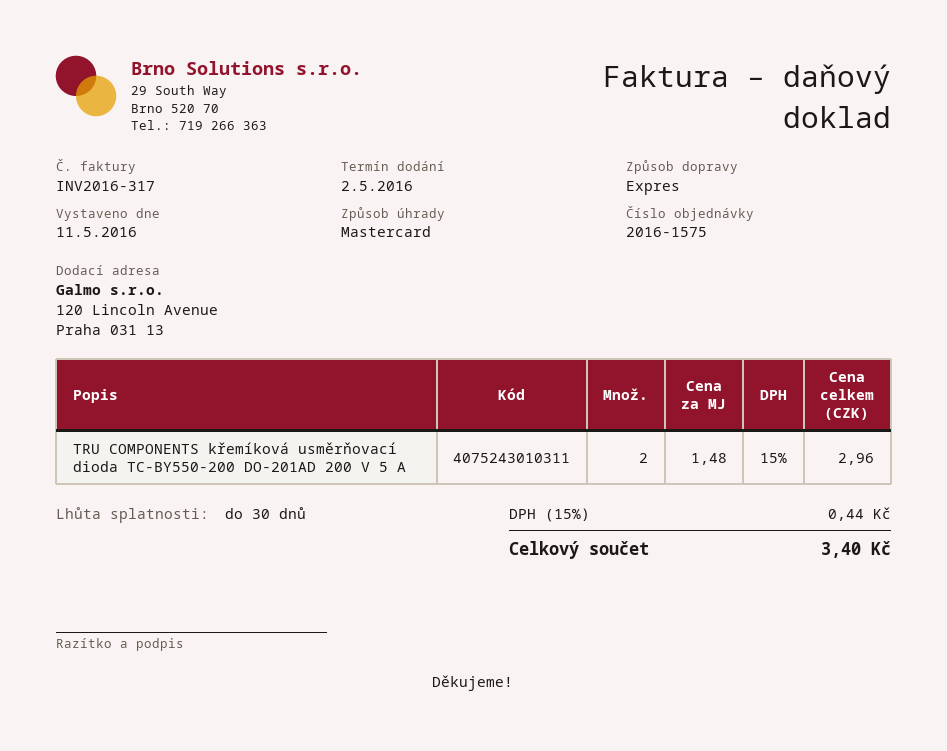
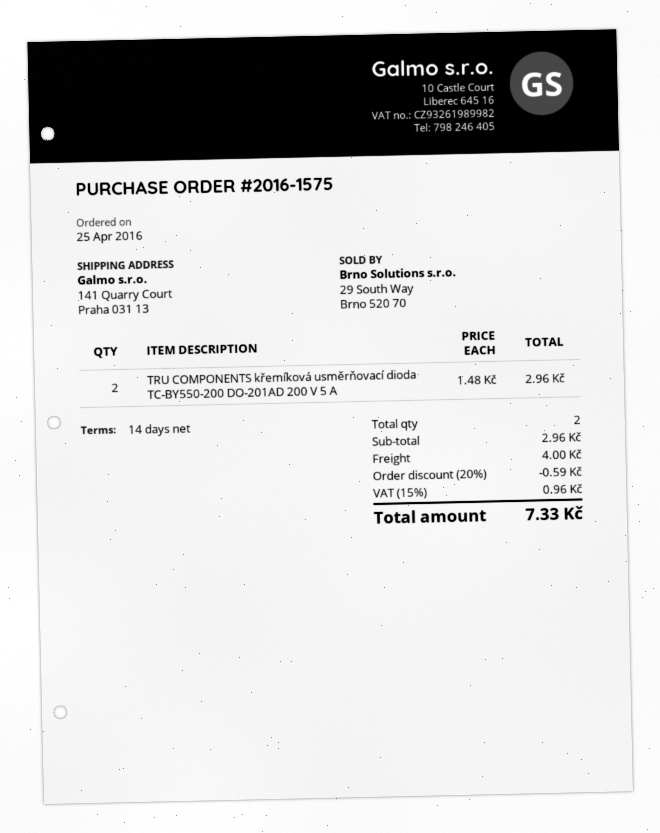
payment terms: 30 days -> 14 days
ship to: 120 Lincoln Avenue, Praha 031 13 -> 141 Quarry Court, Praha 031 13
discount: none -> 20% = 0.59
shipping: none -> 4.00
tax: 15% = 0.44 -> 15% = 0.96
total: 3.40 -> 7.33

